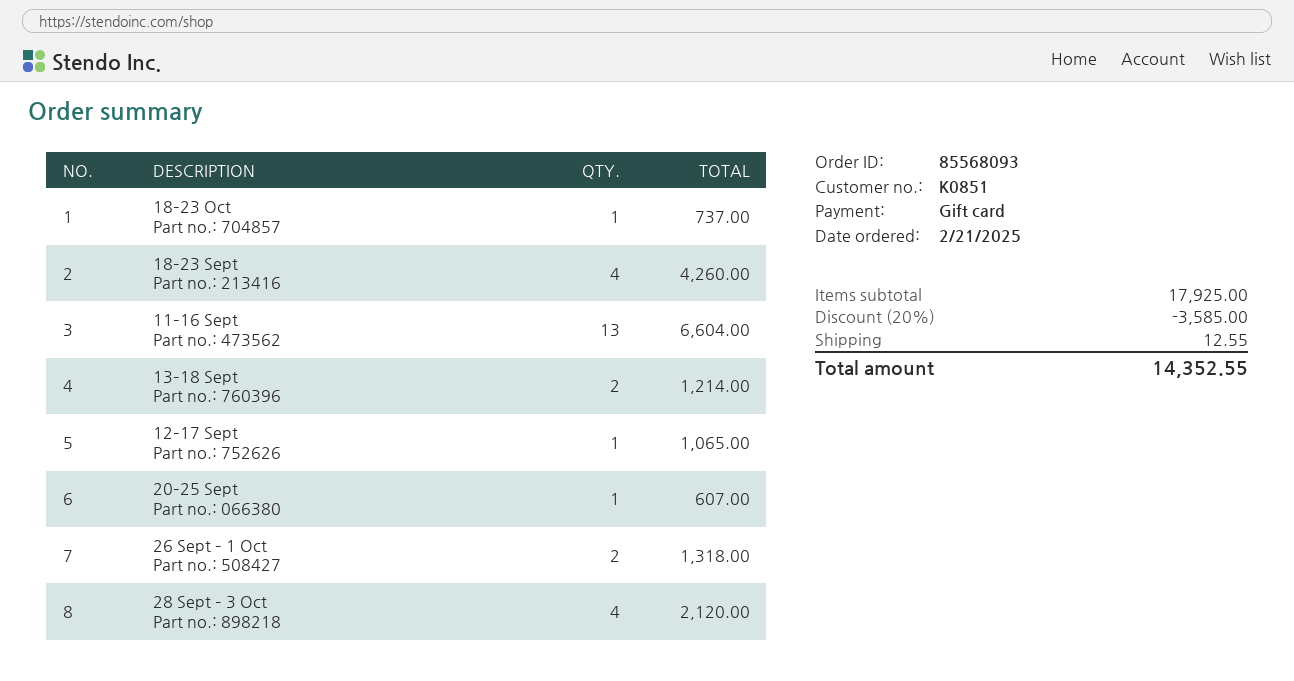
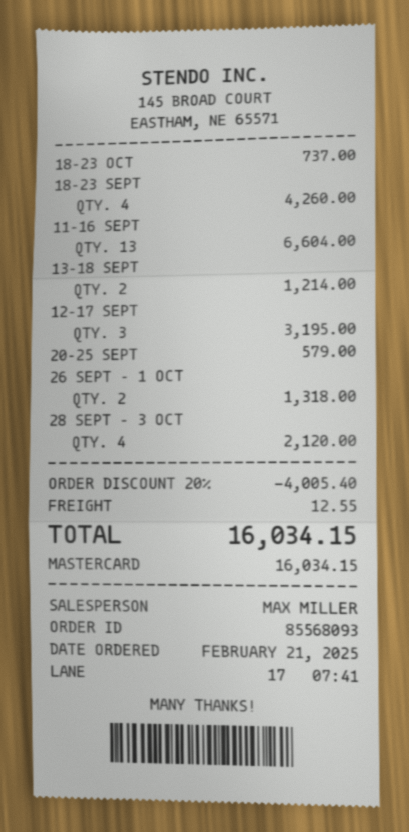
payment method: gift card -> Mastercard
12–17 Sept: 1 for 1065.00 -> 3 for 3195.00
20–25 Sept: 1 for 607.00 -> 1 for 579.00
discount: 20% = 3585.00 -> 20% = 4005.40
total: 14352.55 -> 16034.15

